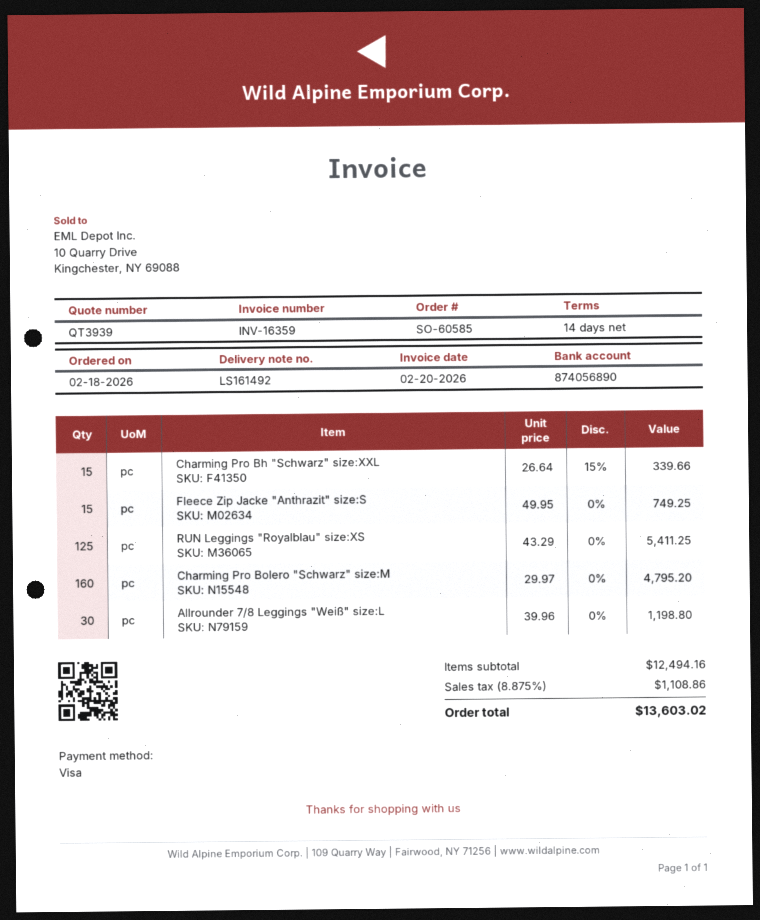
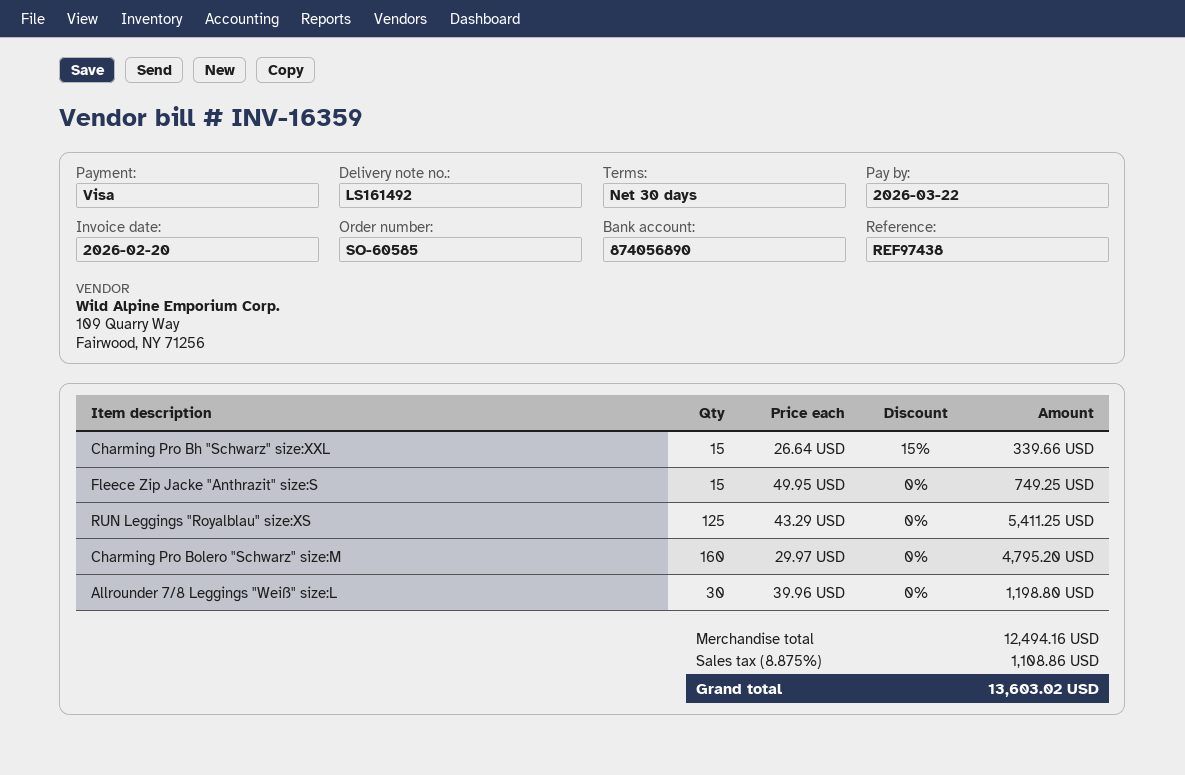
payment terms: 14 days -> 30 days

